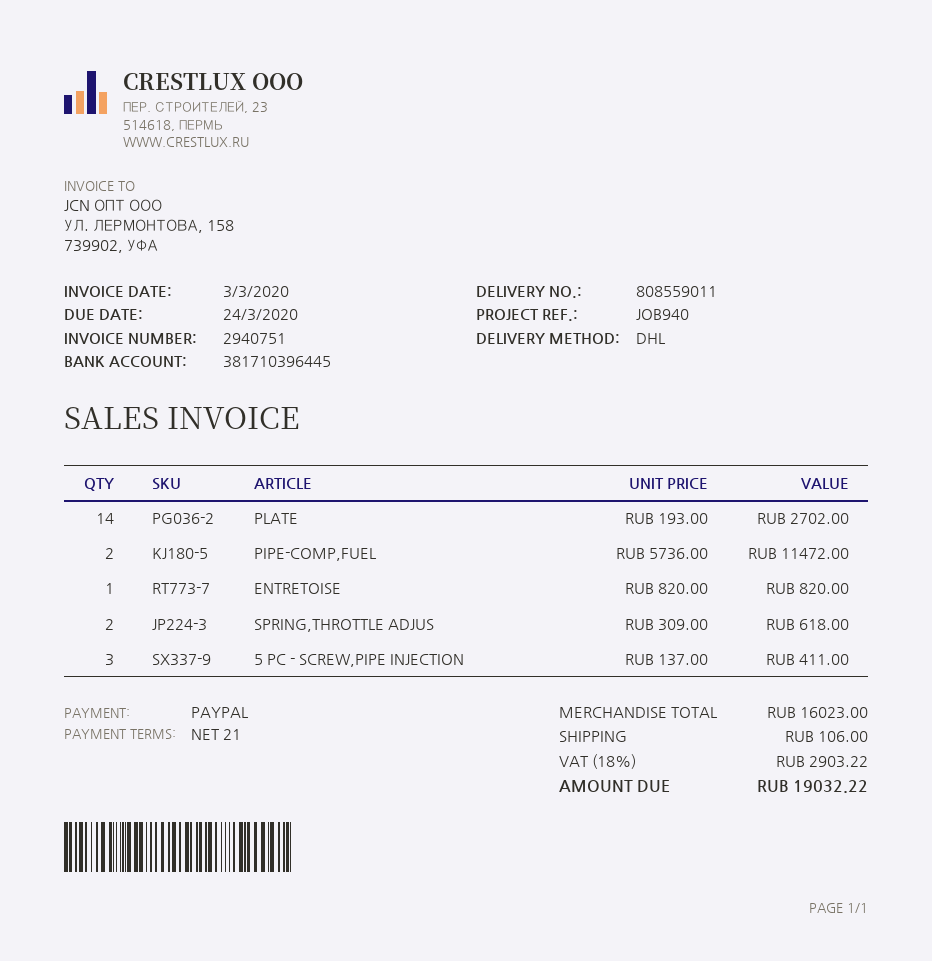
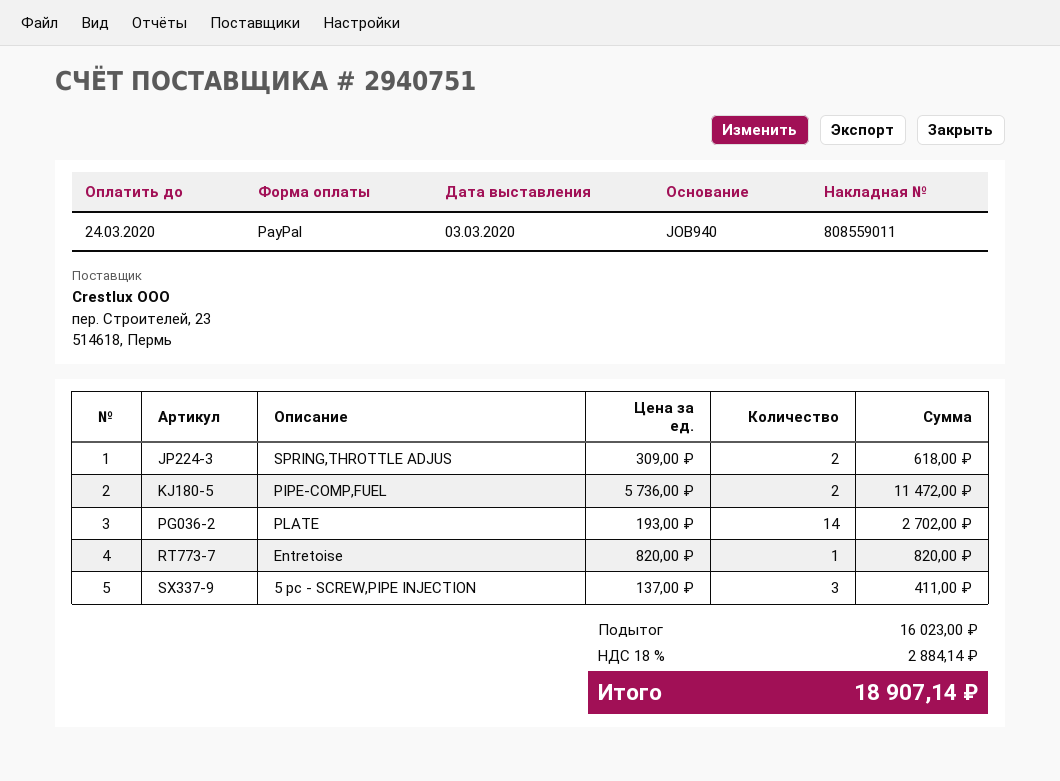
shipping: 106.00 -> none
tax: 18% = 2903.22 -> 18% = 2884.14
total: 19032.22 -> 18907.14

